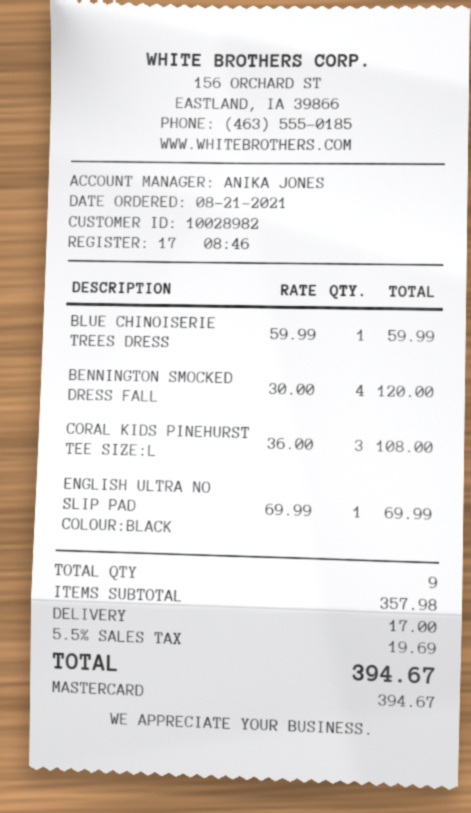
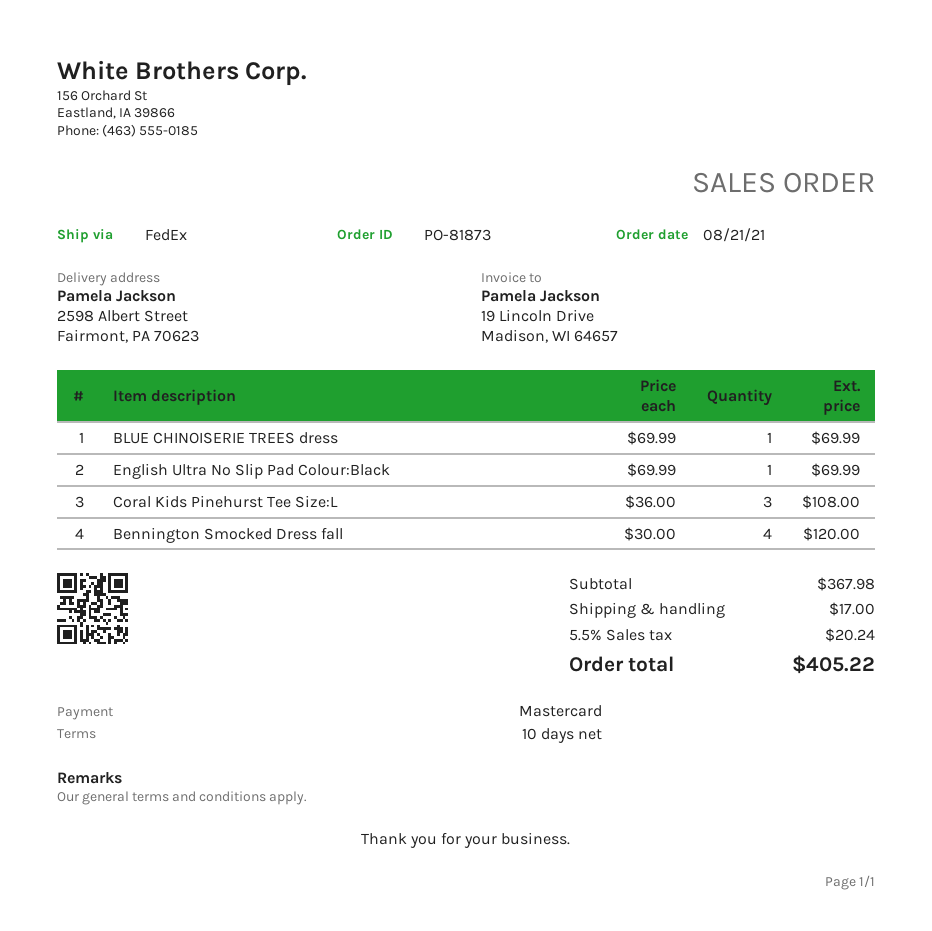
BLUE CHINOISERIE TREES DRESS: 1 x 59.99 = 59.99 -> 1 x 69.99 = 69.99
subtotal: 357.98 -> 367.98
tax: 5.5% = 19.69 -> 5.5% = 20.24
total: 394.67 -> 405.22

